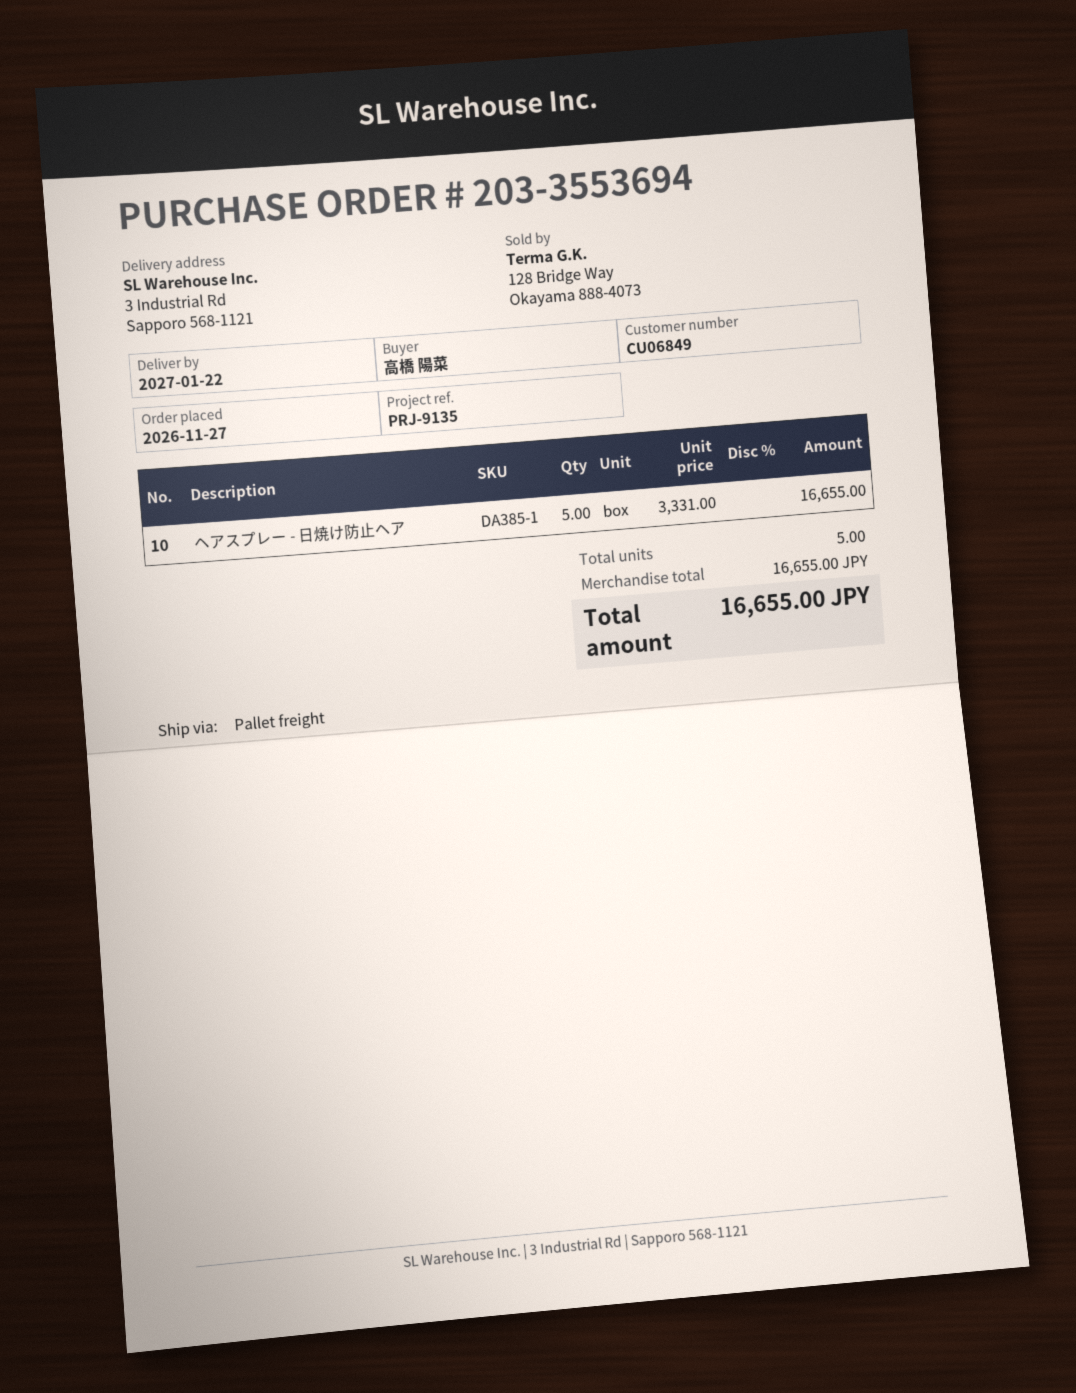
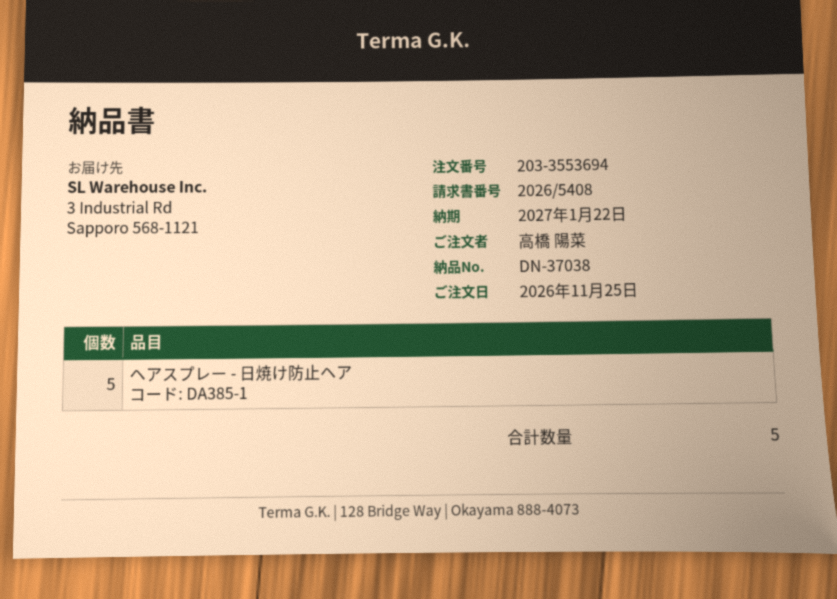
order date: 2026-11-27 -> 2026-11-25

